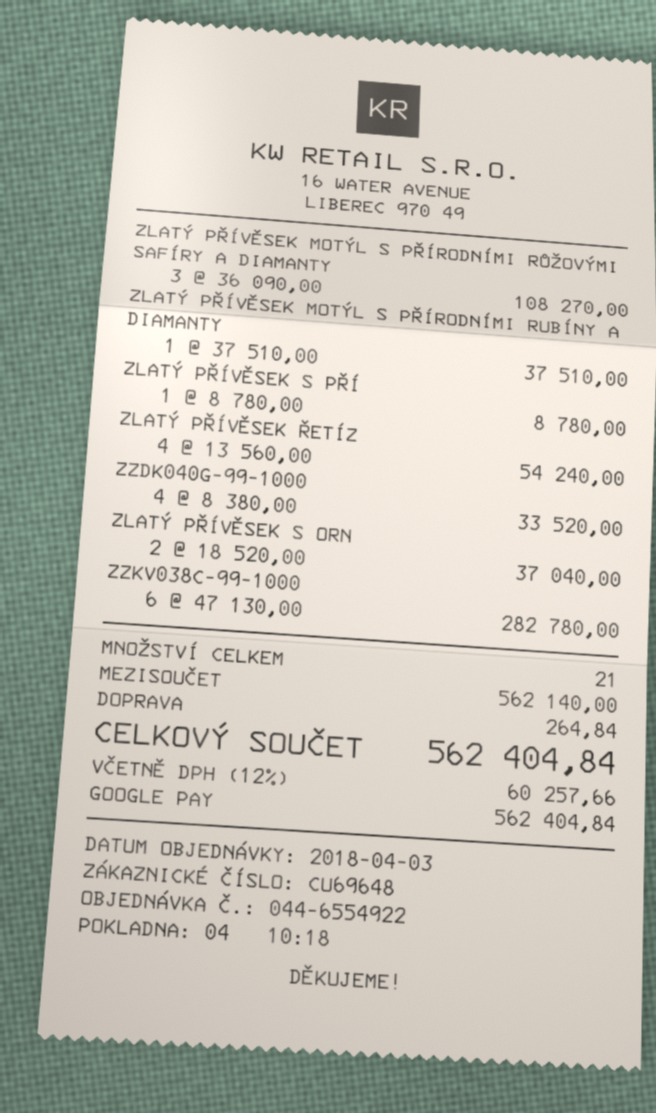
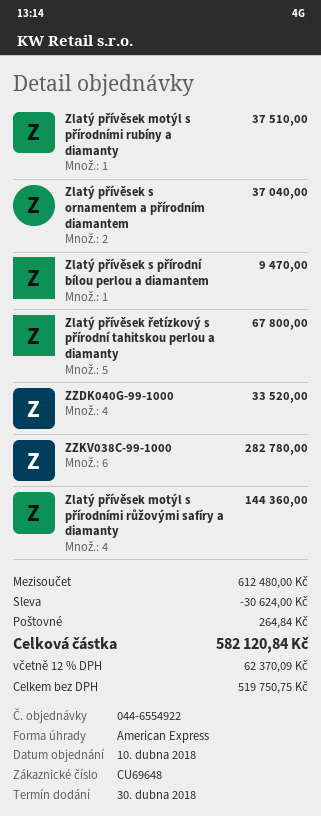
order date: 2018-04-03 -> 2018-04-10
payment method: Google Pay -> American Express
ZLATÝ PŘÍVĚSEK MOTÝL S PŘÍRODNÍMI RŮŽOVÝMI SAFÍRY A DIAMANTY: 3 for 108270.00 -> 4 for 144360.00
ZLATÝ PŘÍVĚSEK S PŘÍ: 1 for 8780.00 -> 1 for 9470.00
ZLATÝ PŘÍVĚSEK ŘETÍZ: 4 for 54240.00 -> 5 for 67800.00
subtotal: 562140.00 -> 612480.00
discount: none -> 30624.00
tax: 12% = 60257.66 -> 12% = 62370.09
total: 562404.84 -> 582120.84

